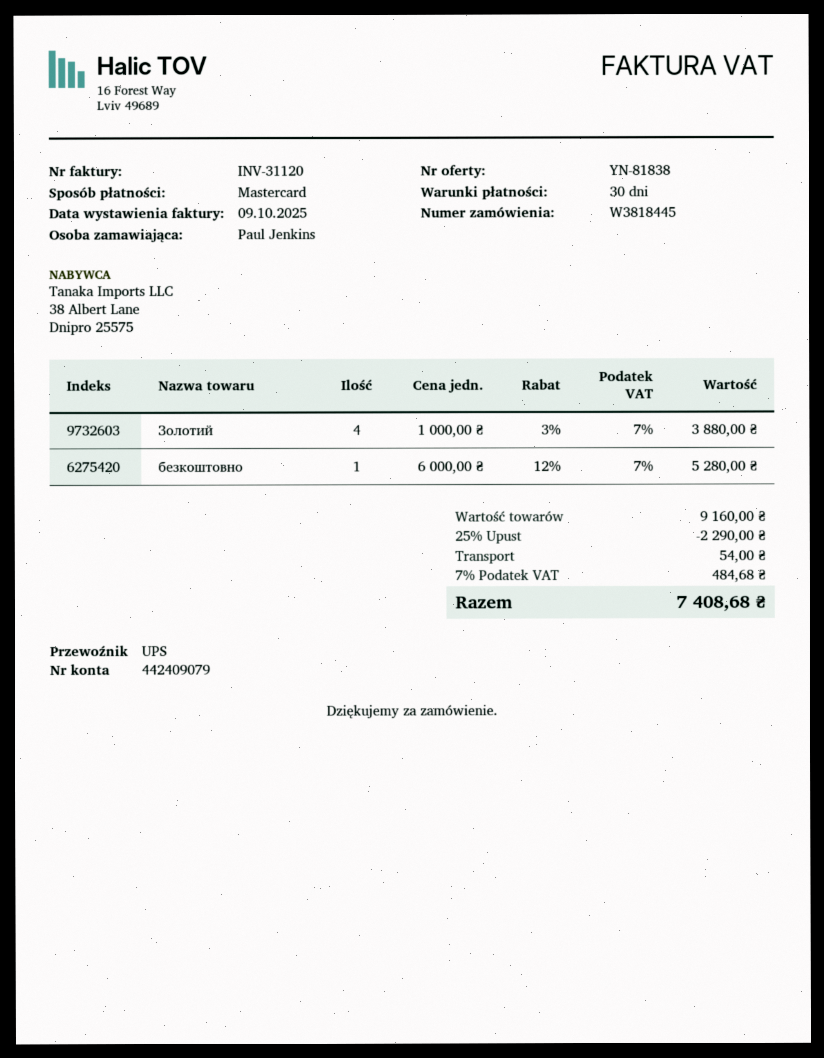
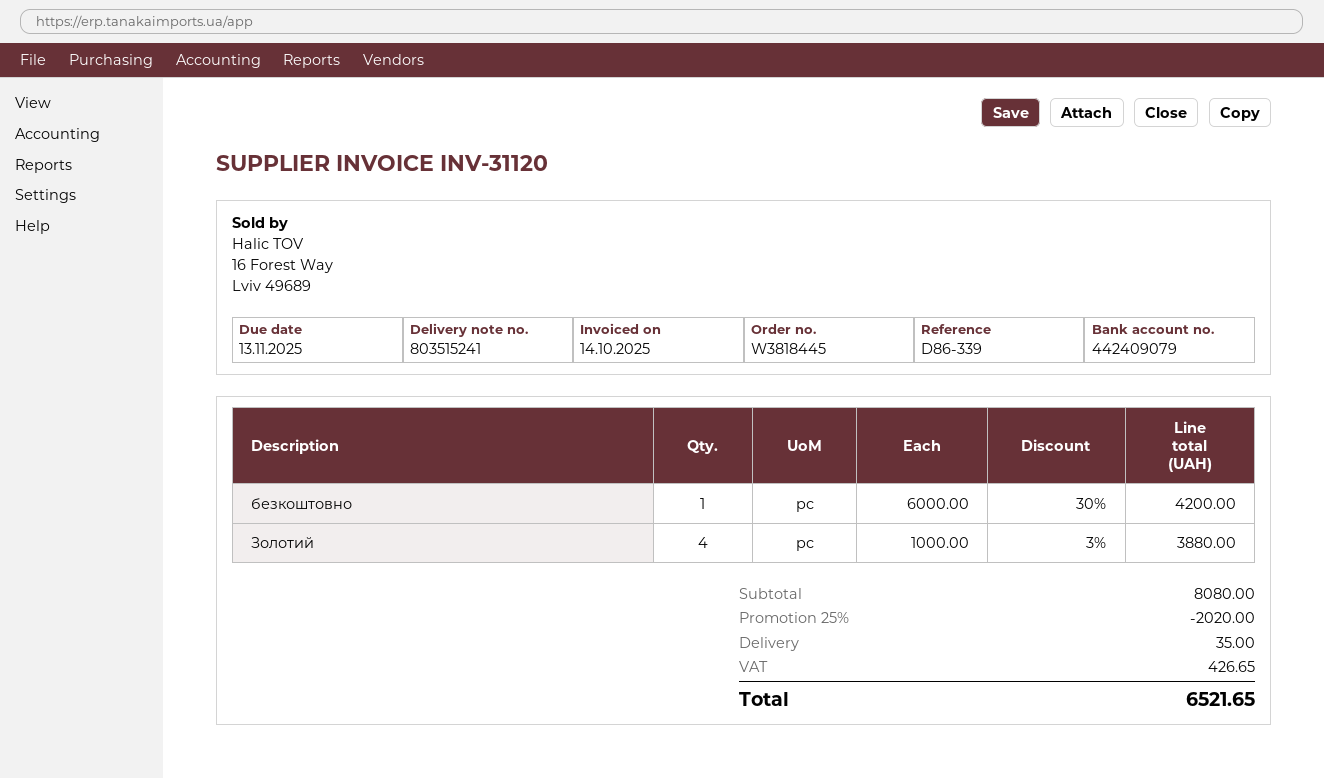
invoice date: 2025-10-09 -> 2025-10-14
безкоштовно: 1 x 6000.00 - 12% = 5280.00 -> 1 x 6000.00 - 30% = 4200.00
subtotal: 9160.00 -> 8080.00
discount: 25% = 2290.00 -> 25% = 2020.00
shipping: 54.00 -> 35.00
tax: 484.68 -> 426.65
total: 7408.68 -> 6521.65

